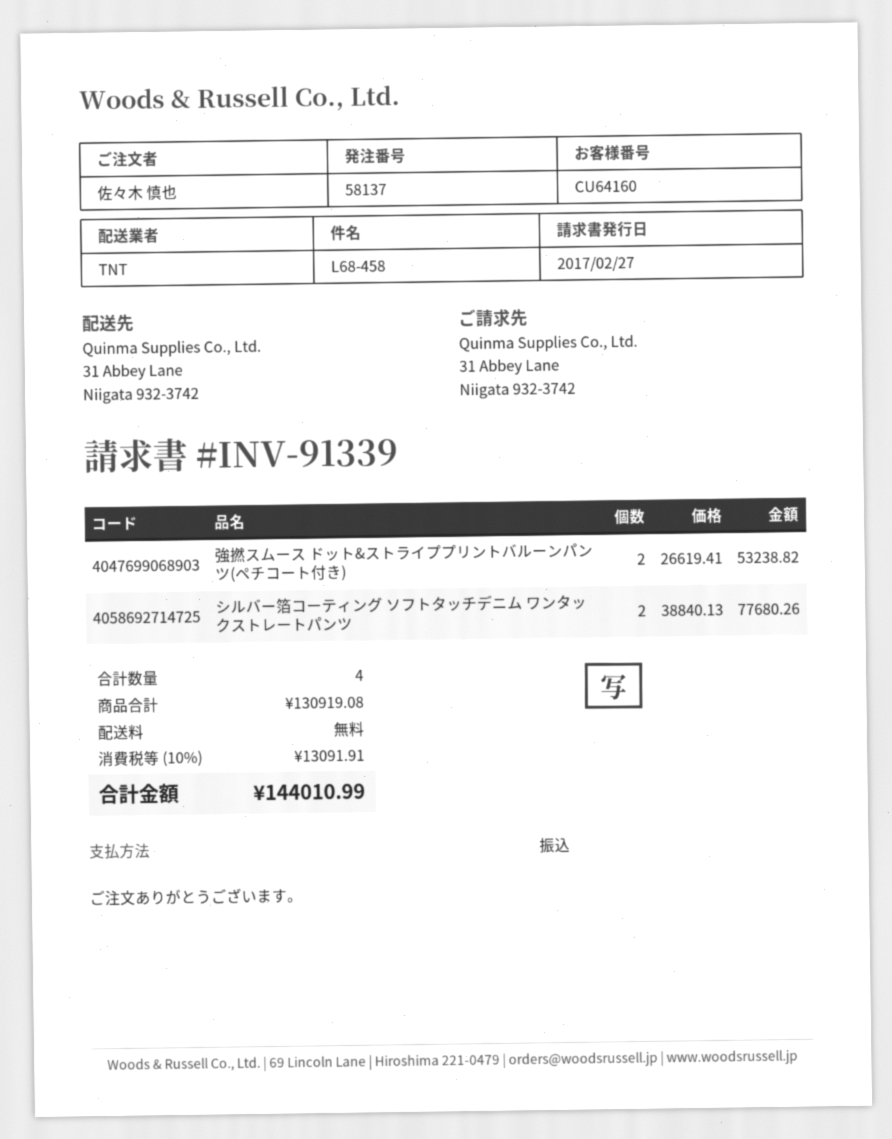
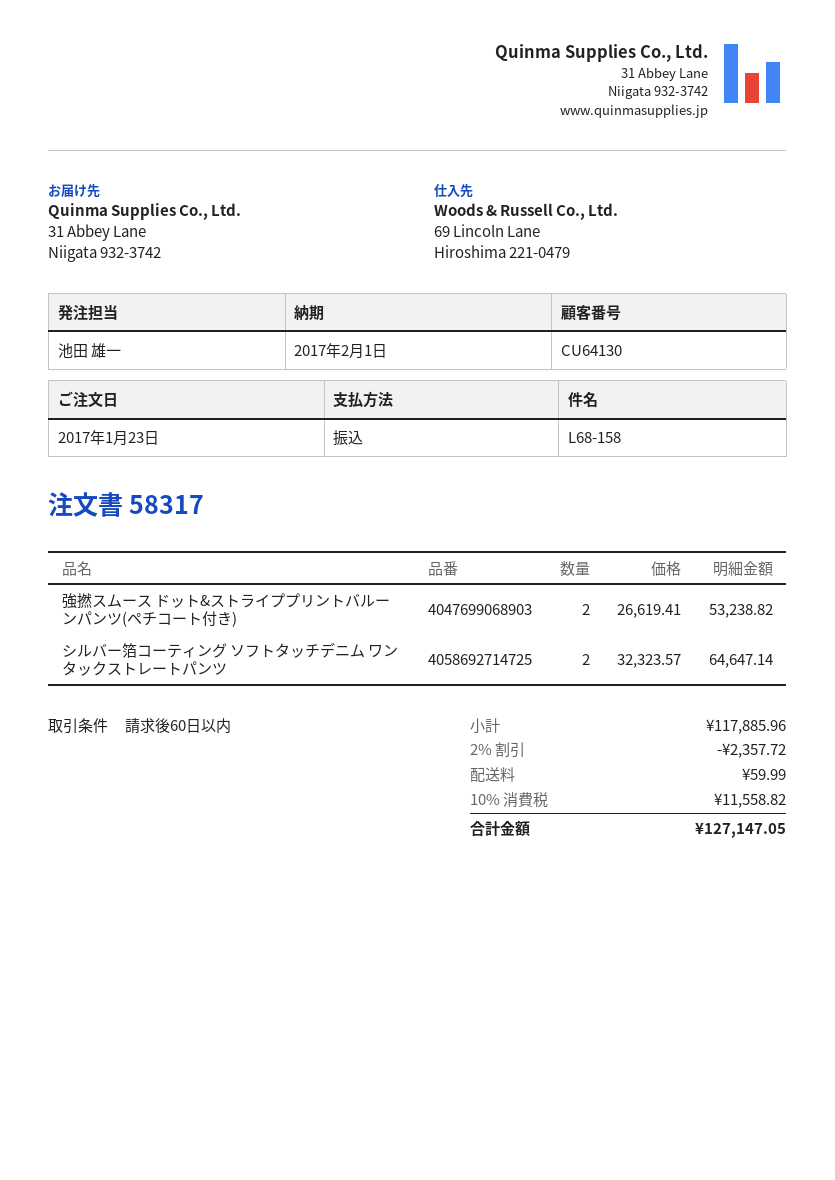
order number: 58137 -> 58317
customer number: CU64160 -> CU64130
reference: L68-458 -> L68-158
ordered by: 佐々木 慎也 -> 池田 雄一
シルバー箔コーティング ソフトタッチデニム ワンタックストレートパンツ: 2 x 38840.13 = 77680.26 -> 2 x 32323.57 = 64647.14
subtotal: 130919.08 -> 117885.96
discount: none -> 2% = 2357.72
shipping: 0.00 -> 59.99
tax: 10% = 13091.91 -> 10% = 11558.82
total: 144010.99 -> 127147.05

